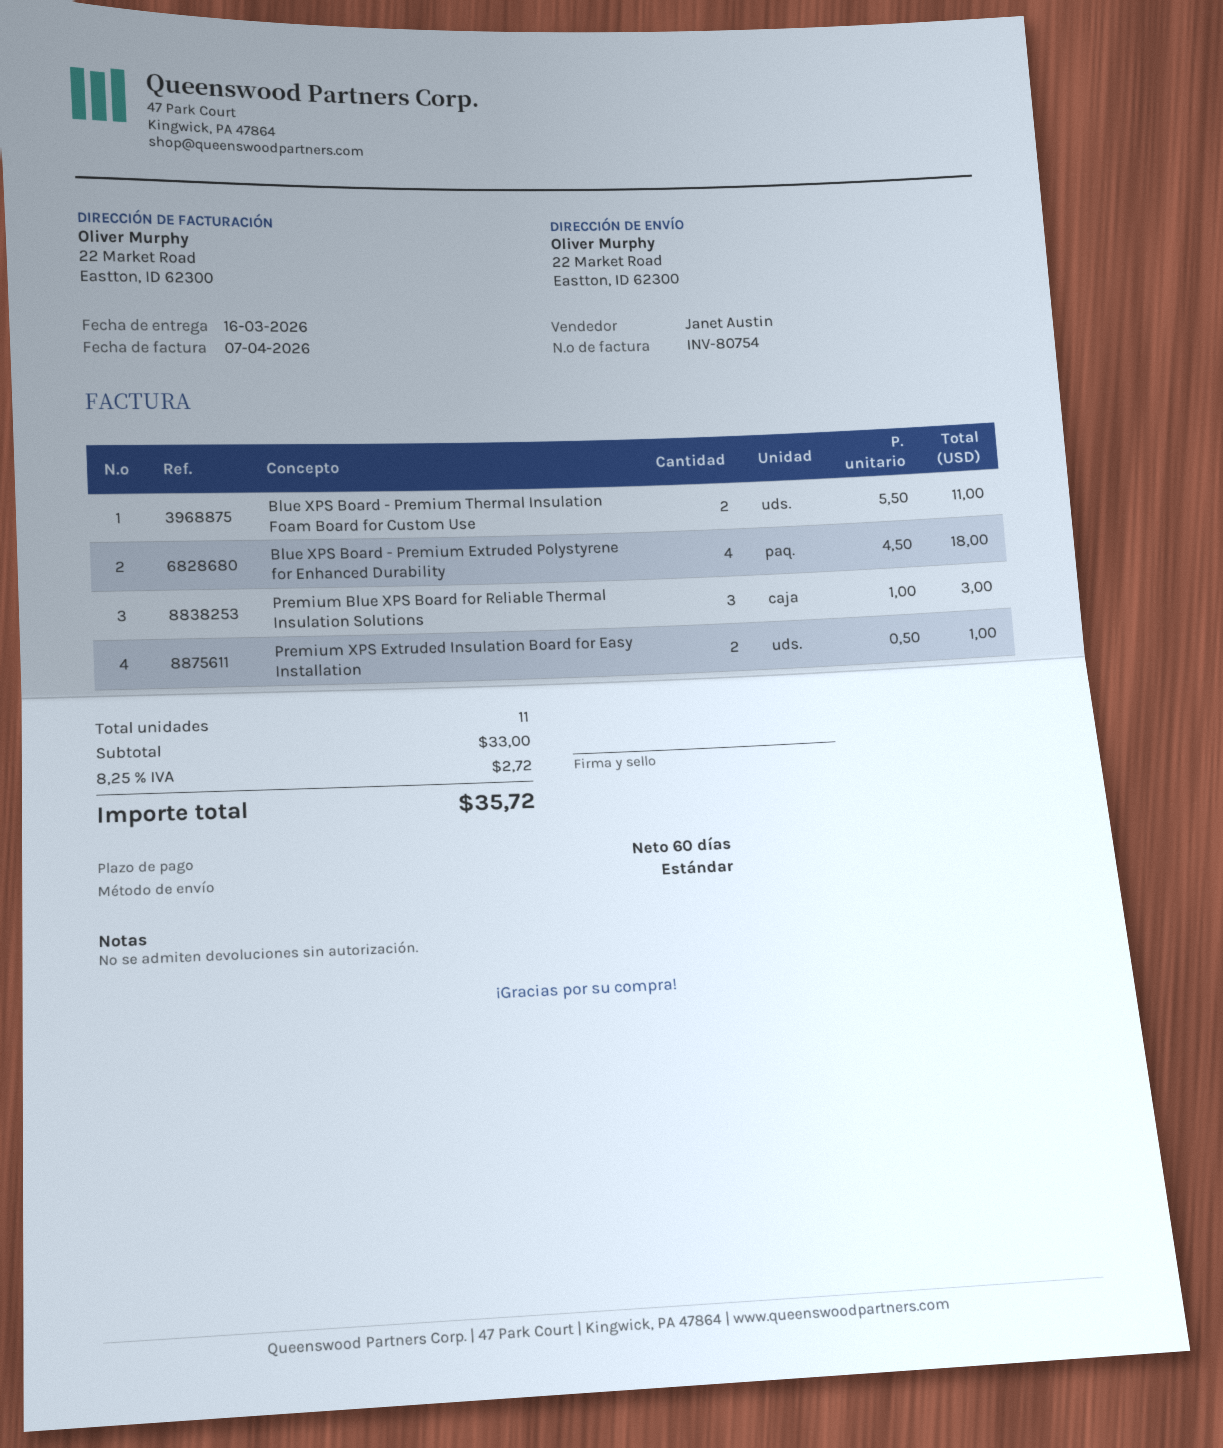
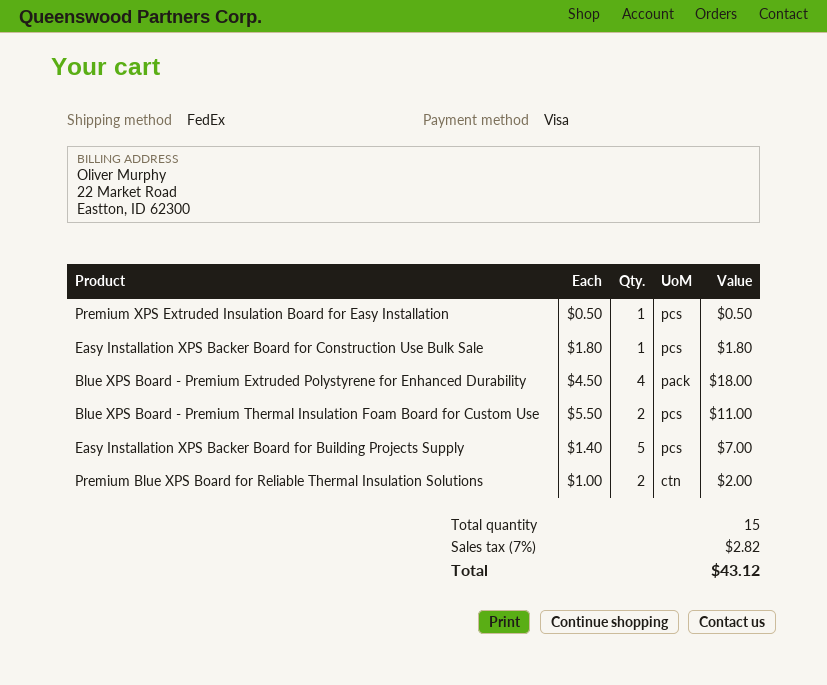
shipping method: standard -> FedEx
Premium Blue XPS Board for Reliable Thermal Insulation Solutions: 3 x 1.00 = 3.00 -> 2 x 1.00 = 2.00
Premium XPS Extruded Insulation Board for Easy Installation: 2 x 0.50 = 1.00 -> 1 x 0.50 = 0.50
Easy Installation XPS Backer Board for Construction Use Bulk Sale: none -> 1 x 1.80 = 1.80
Easy Installation XPS Backer Board for Building Projects Supply: none -> 5 x 1.40 = 7.00
total quantity: 11 -> 15
tax: 8.25% = 2.72 -> 7% = 2.82
total: 35.72 -> 43.12

